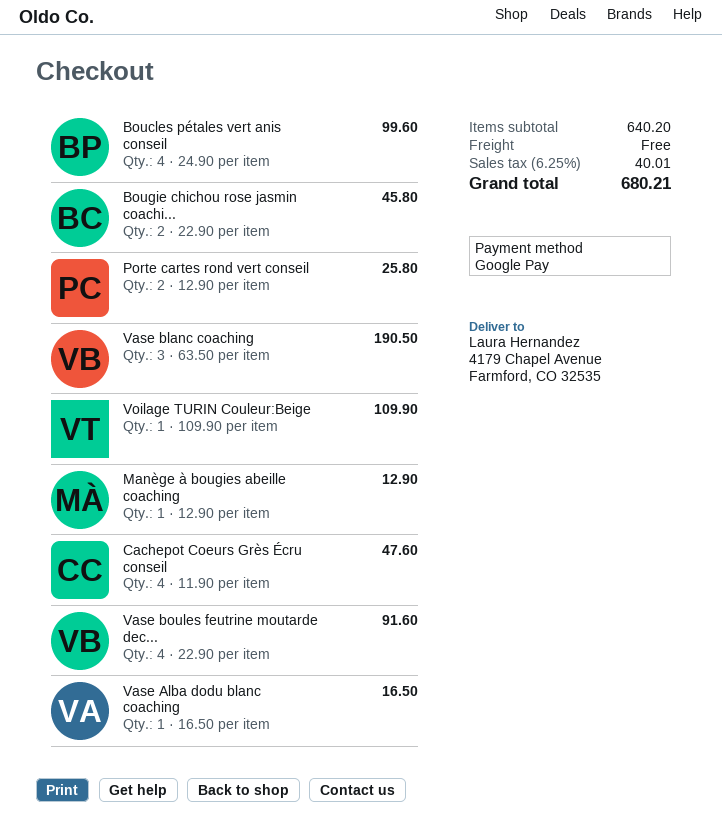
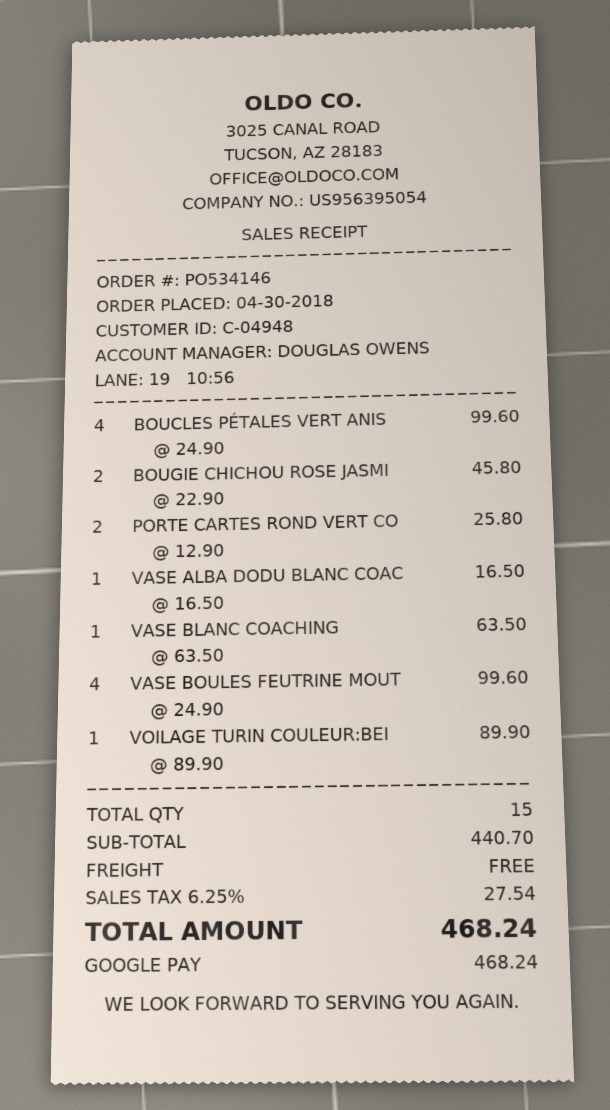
Vase blanc coaching: 3 x 63.50 = 190.50 -> 1 x 63.50 = 63.50
Voilage TURIN Couleur:Beige: 1 x 109.90 = 109.90 -> 1 x 89.90 = 89.90
Manège à bougies abeille coaching: 1 x 12.90 = 12.90 -> none
Cachepot Coeurs Grès Écru conseil: 4 x 11.90 = 47.60 -> none
Vase boules feutrine moutarde dec...: 4 x 22.90 = 91.60 -> 4 x 24.90 = 99.60
subtotal: 640.20 -> 440.70
tax: 6.25% = 40.01 -> 6.25% = 27.54
total: 680.21 -> 468.24

